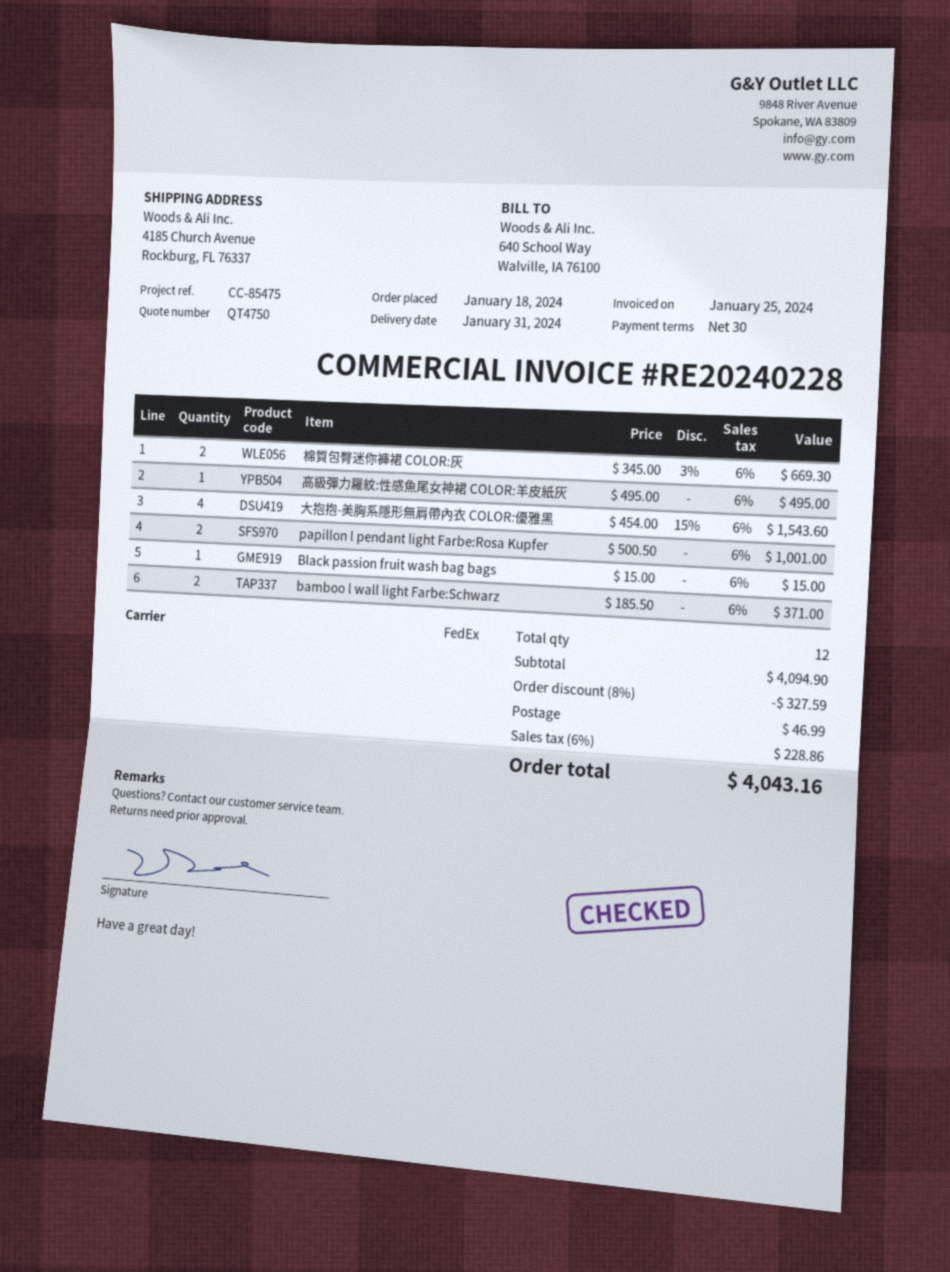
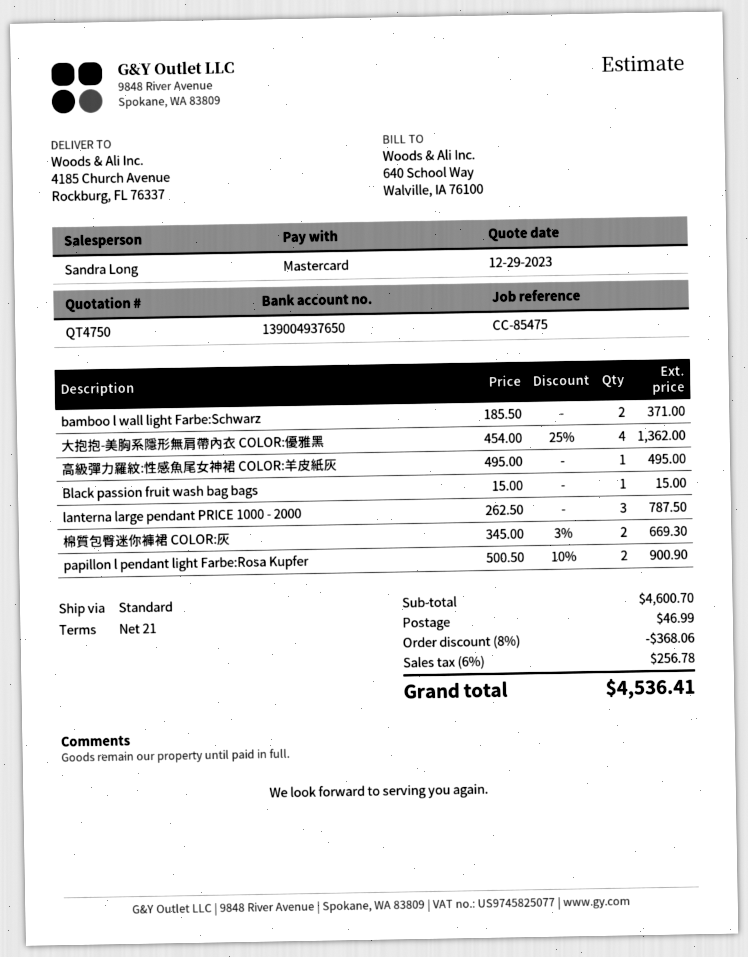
payment terms: 30 days -> 21 days
shipping method: FedEx -> standard
大抱抱-美胸系隱形無肩帶內衣 COLOR:優雅黑: 4 x 454.00 - 15% = 1543.60 -> 4 x 454.00 - 25% = 1362.00
papillon l pendant light Farbe:Rosa Kupfer: 2 x 500.50 = 1001.00 -> 2 x 500.50 - 10% = 900.90
lanterna large pendant PRICE 1000 - 2000: none -> 3 x 262.50 = 787.50
subtotal: 4094.90 -> 4600.70
discount: 8% = 327.59 -> 8% = 368.06
tax: 6% = 228.86 -> 6% = 256.78
total: 4043.16 -> 4536.41

